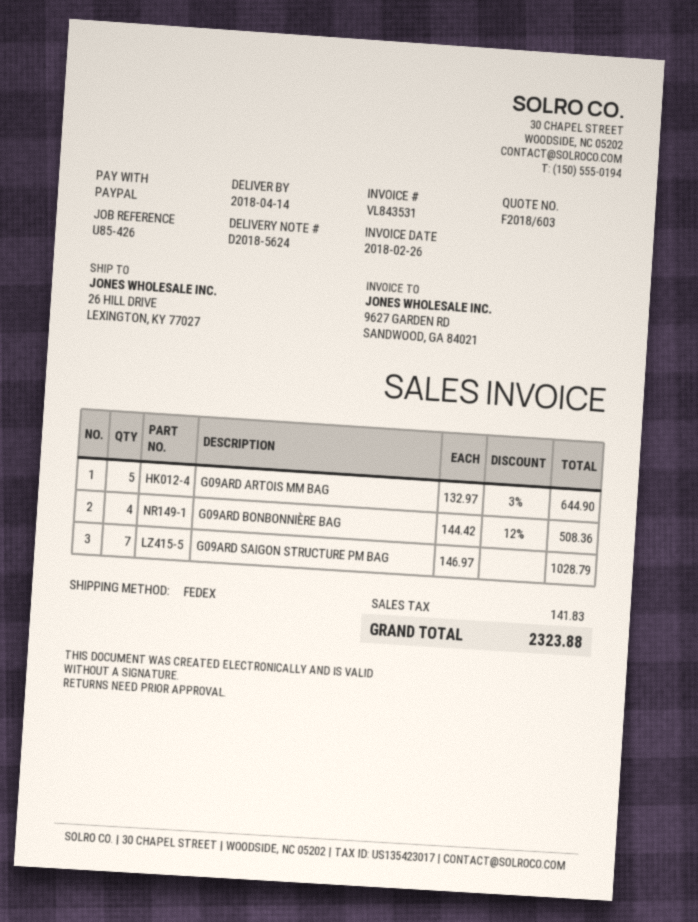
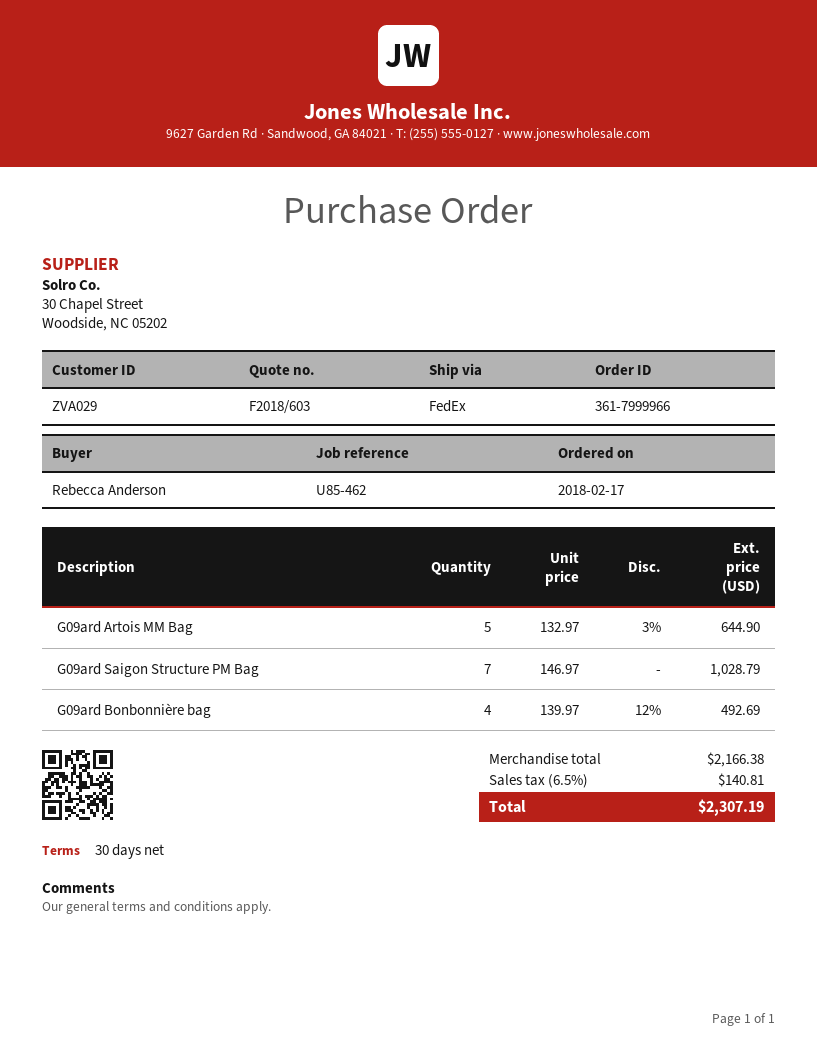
reference: U85-426 -> U85-462
G09ARD BONBONNIÈRE BAG: 4 x 144.42 - 12% = 508.36 -> 4 x 139.97 - 12% = 492.69
tax: 141.83 -> 140.81
total: 2323.88 -> 2307.19

